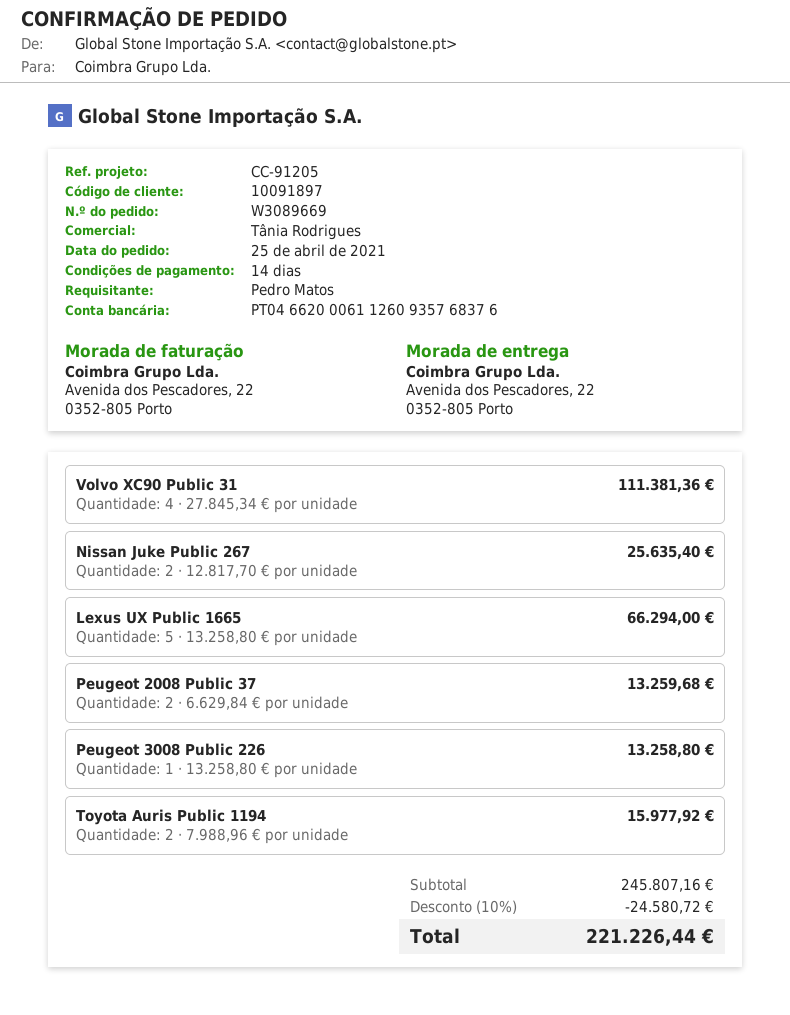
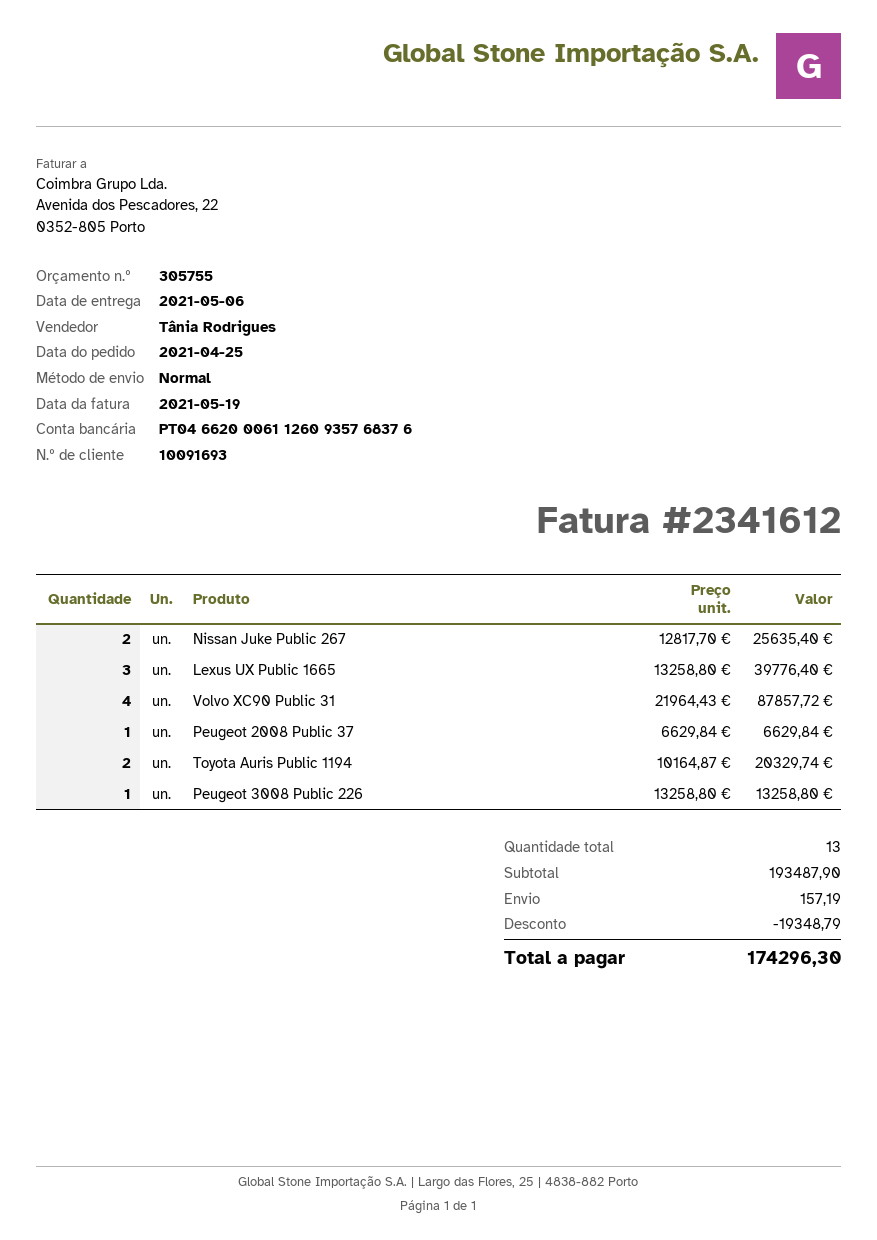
customer number: 10091897 -> 10091693
Volvo XC90 Public 31: 4 x 27845.34 = 111381.36 -> 4 x 21964.43 = 87857.72
Lexus UX Public 1665: 5 x 13258.80 = 66294.00 -> 3 x 13258.80 = 39776.40
Peugeot 2008 Public 37: 2 x 6629.84 = 13259.68 -> 1 x 6629.84 = 6629.84
Toyota Auris Public 1194: 2 x 7988.96 = 15977.92 -> 2 x 10164.87 = 20329.74
subtotal: 245807.16 -> 193487.90
discount: 24580.72 -> 19348.79
shipping: none -> 157.19
total: 221226.44 -> 174296.30

